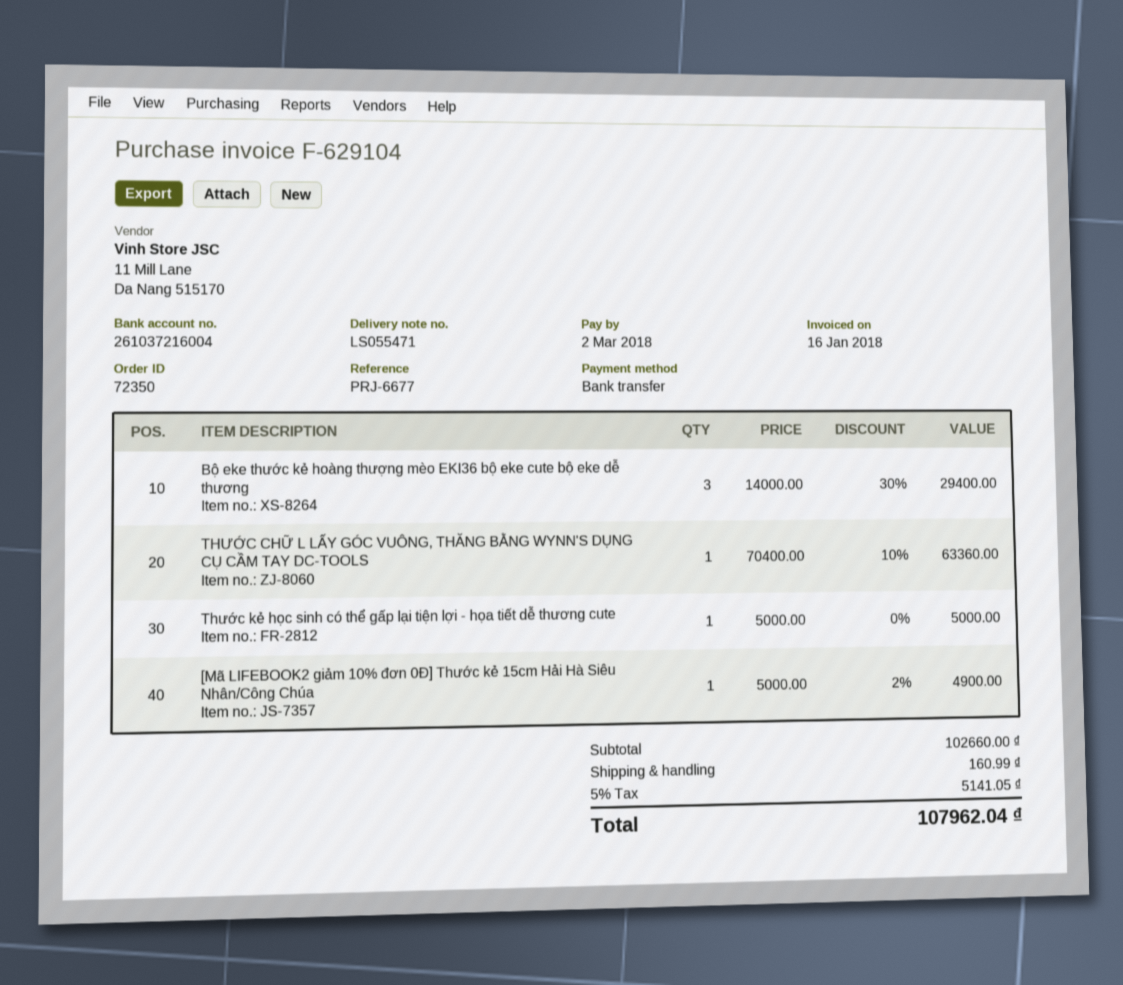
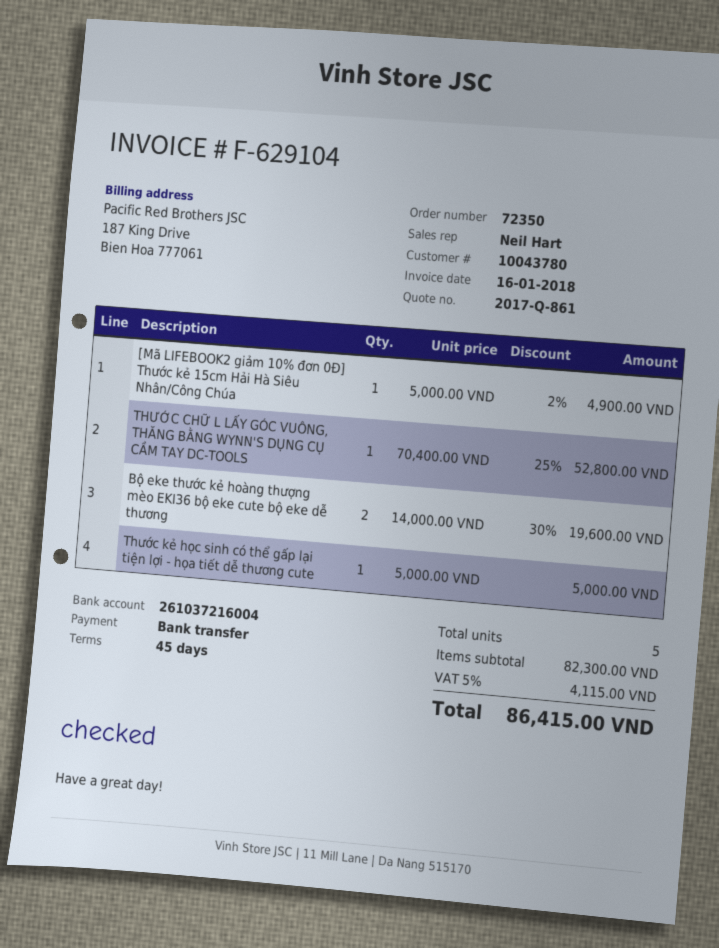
Bộ eke thước kẻ hoàng thượng mèo EKI36 bộ eke cute bộ eke dễ thương: 3 x 14000.00 - 30% = 29400.00 -> 2 x 14000.00 - 30% = 19600.00
THƯỚC CHỮ L LẤY GÓC VUÔNG, THĂNG BẰNG WYNN'S DỤNG CỤ CẦM TAY DC-TOOLS: 1 x 70400.00 - 10% = 63360.00 -> 1 x 70400.00 - 25% = 52800.00
subtotal: 102660.00 -> 82300.00
shipping: 160.99 -> none
tax: 5% = 5141.05 -> 5% = 4115.00
total: 107962.04 -> 86415.00

